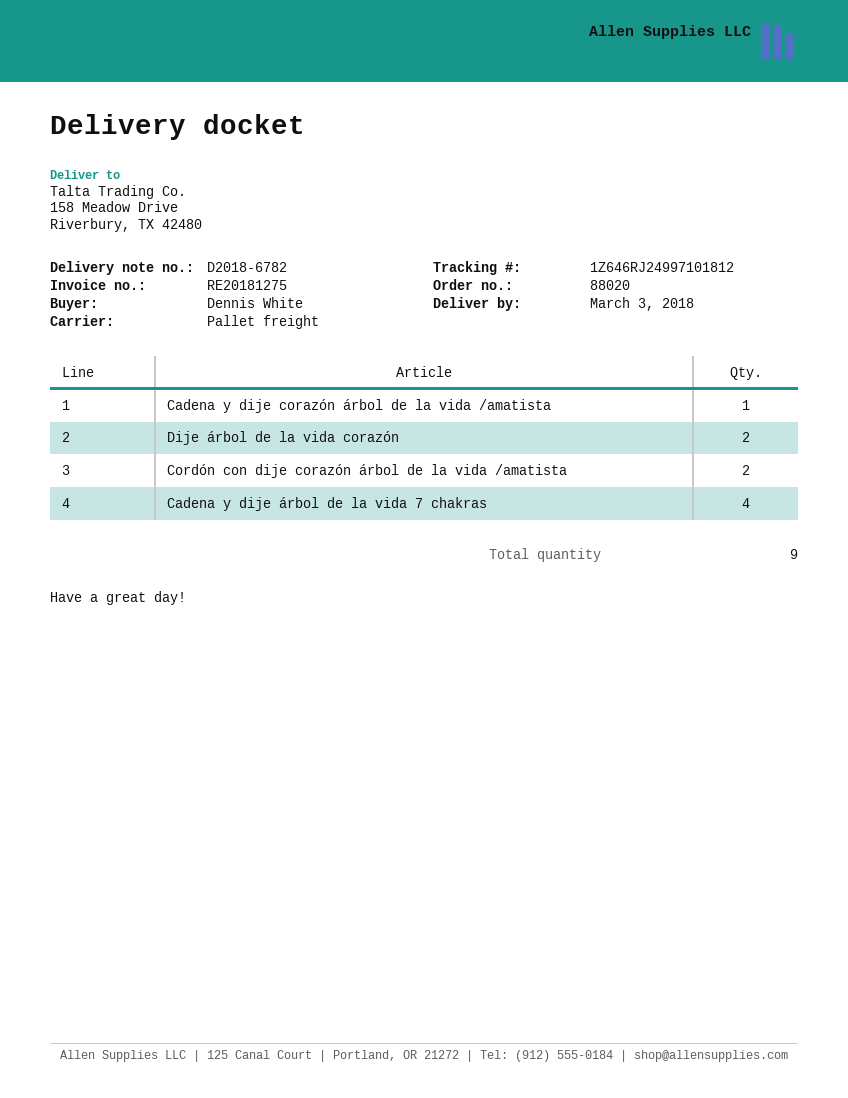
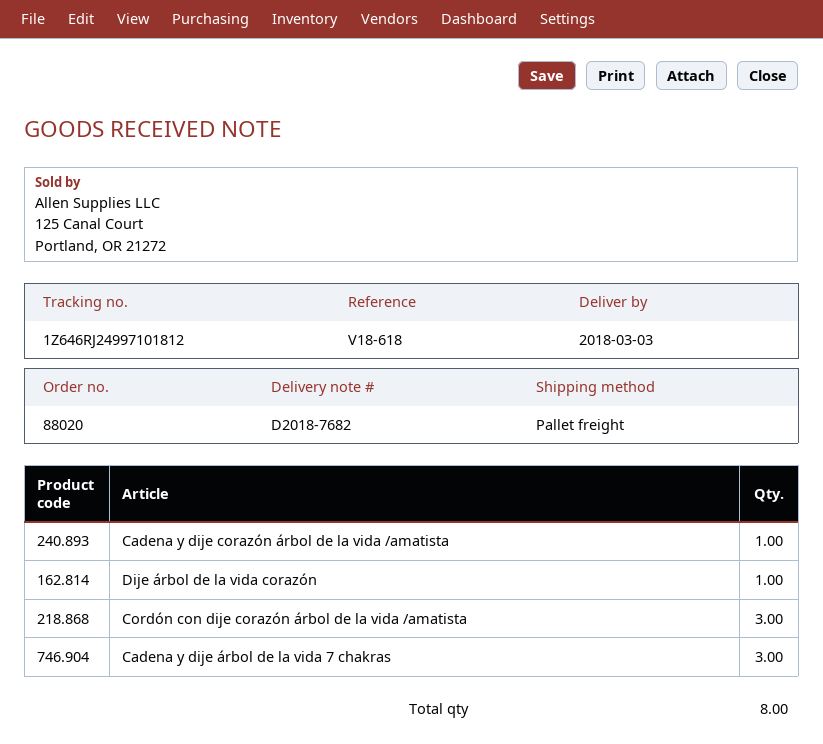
delivery note number: D2018-6782 -> D2018-7682
Dije árbol de la vida corazón: 2 -> 1
Cordón con dije corazón árbol de la vida /amatista: 2 -> 3
Cadena y dije árbol de la vida 7 chakras: 4 -> 3
total quantity: 9 -> 8

